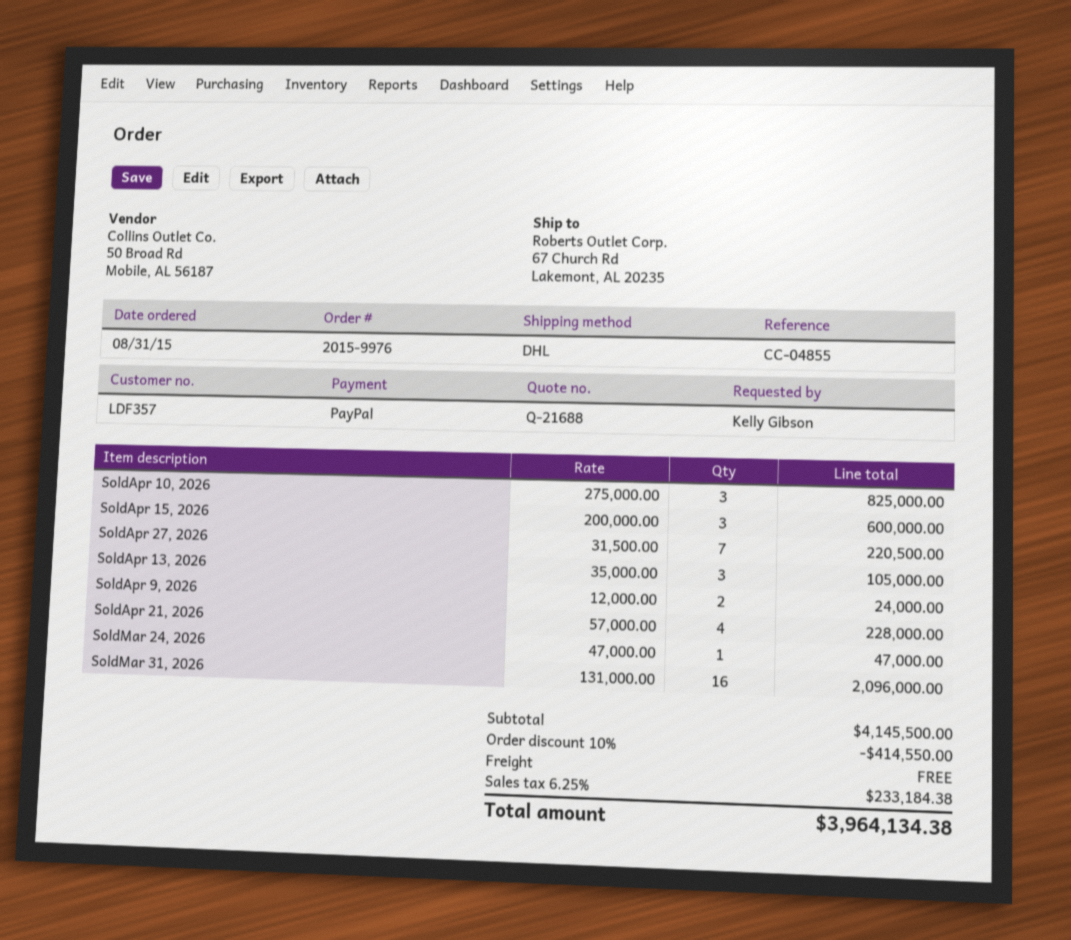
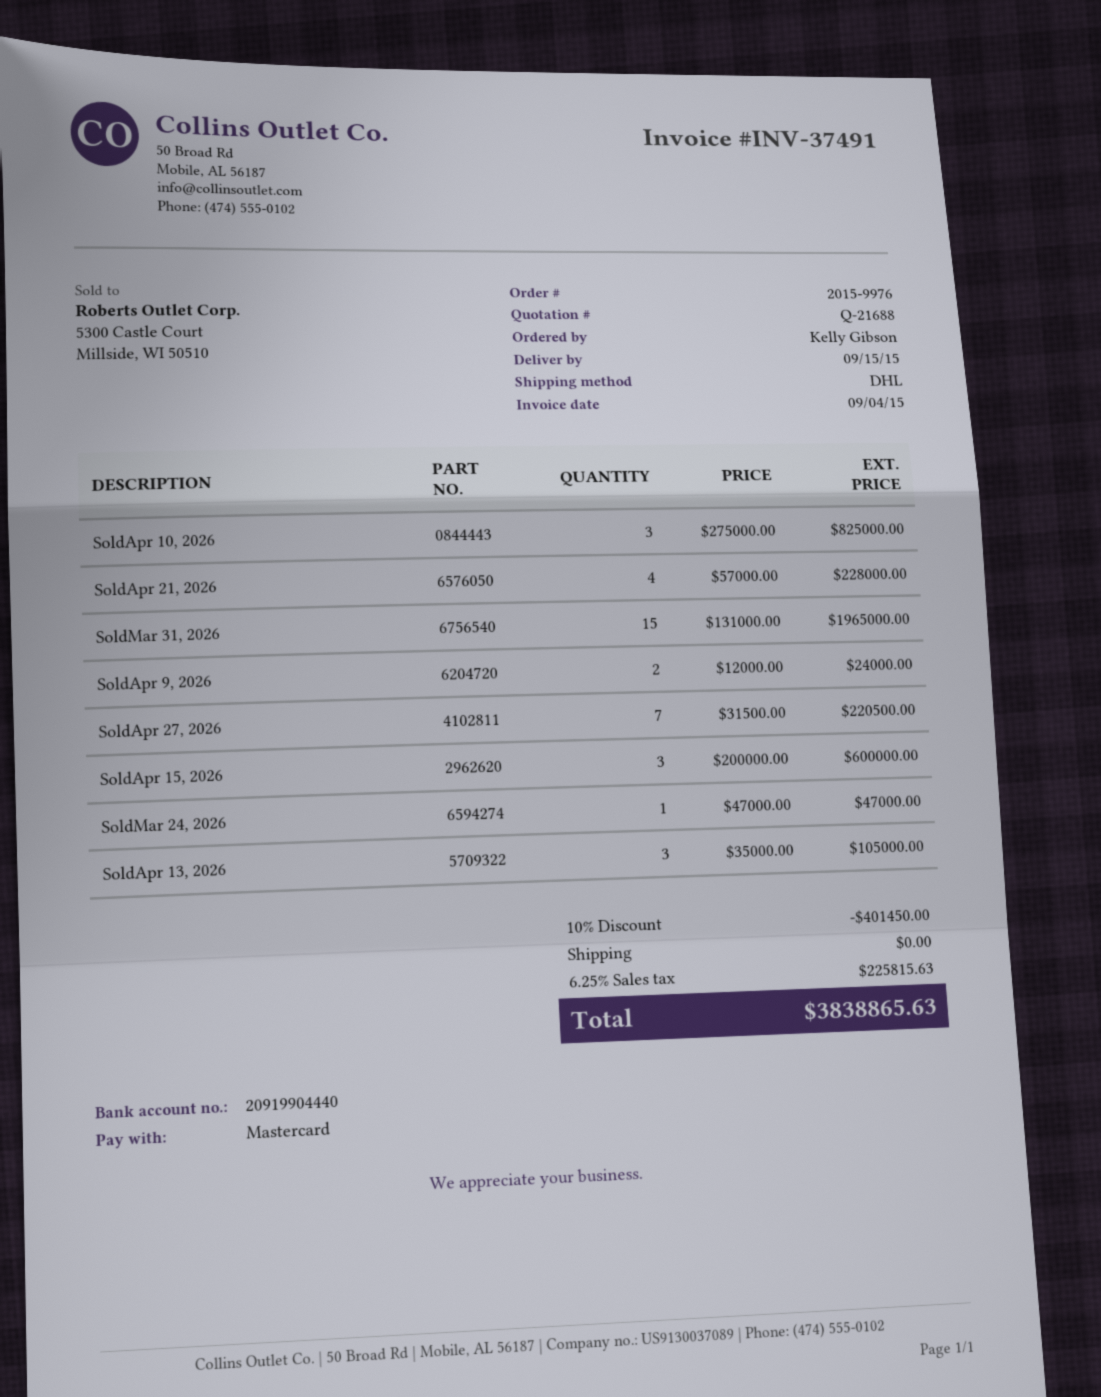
payment method: PayPal -> Mastercard
SoldMar 31, 2026: 16 x 131000.00 = 2096000.00 -> 15 x 131000.00 = 1965000.00
discount: 10% = 414550.00 -> 10% = 401450.00
tax: 6.25% = 233184.38 -> 6.25% = 225815.63
total: 3964134.38 -> 3838865.63

